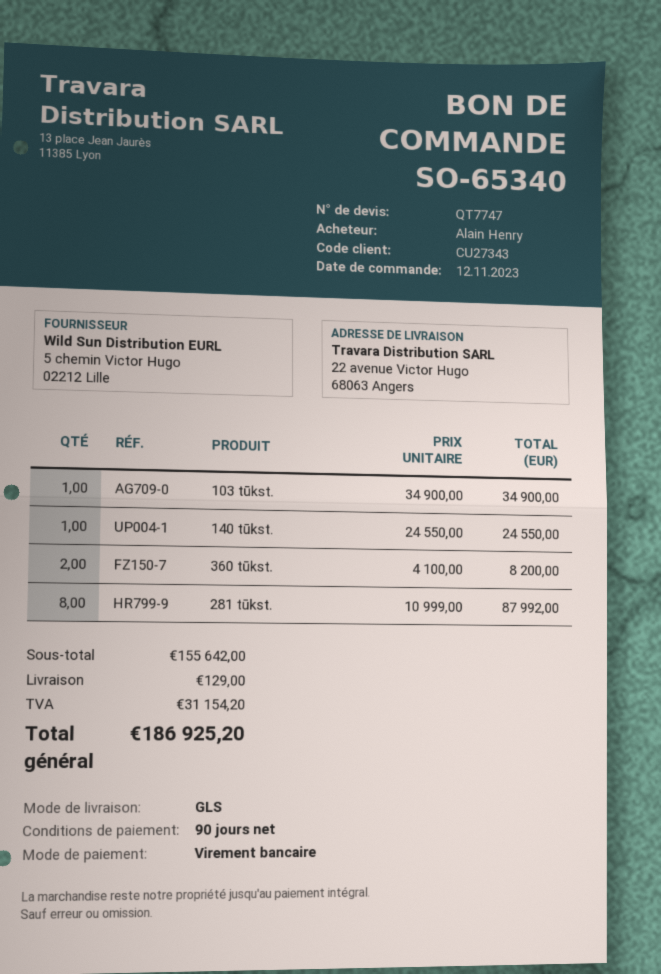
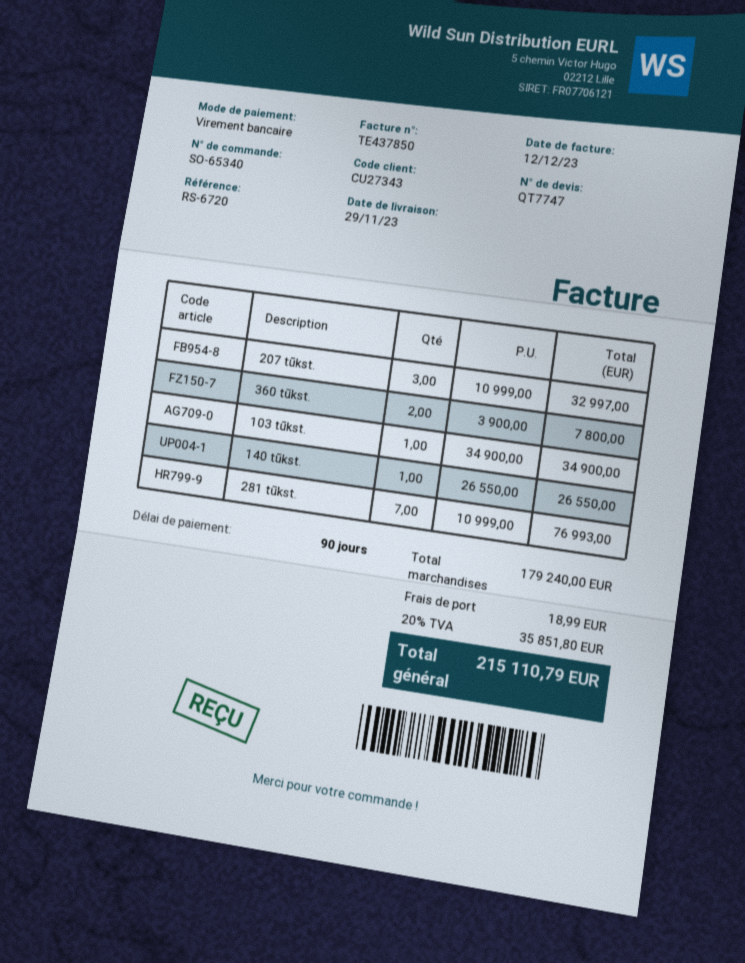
140 tūkst.: 1 x 24550.00 = 24550.00 -> 1 x 26550.00 = 26550.00
360 tūkst.: 2 x 4100.00 = 8200.00 -> 2 x 3900.00 = 7800.00
281 tūkst.: 8 x 10999.00 = 87992.00 -> 7 x 10999.00 = 76993.00
207 tūkst.: none -> 3 x 10999.00 = 32997.00
subtotal: 155642.00 -> 179240.00
shipping: 129.00 -> 18.99
tax: 31154.20 -> 35851.80
total: 186925.20 -> 215110.79

